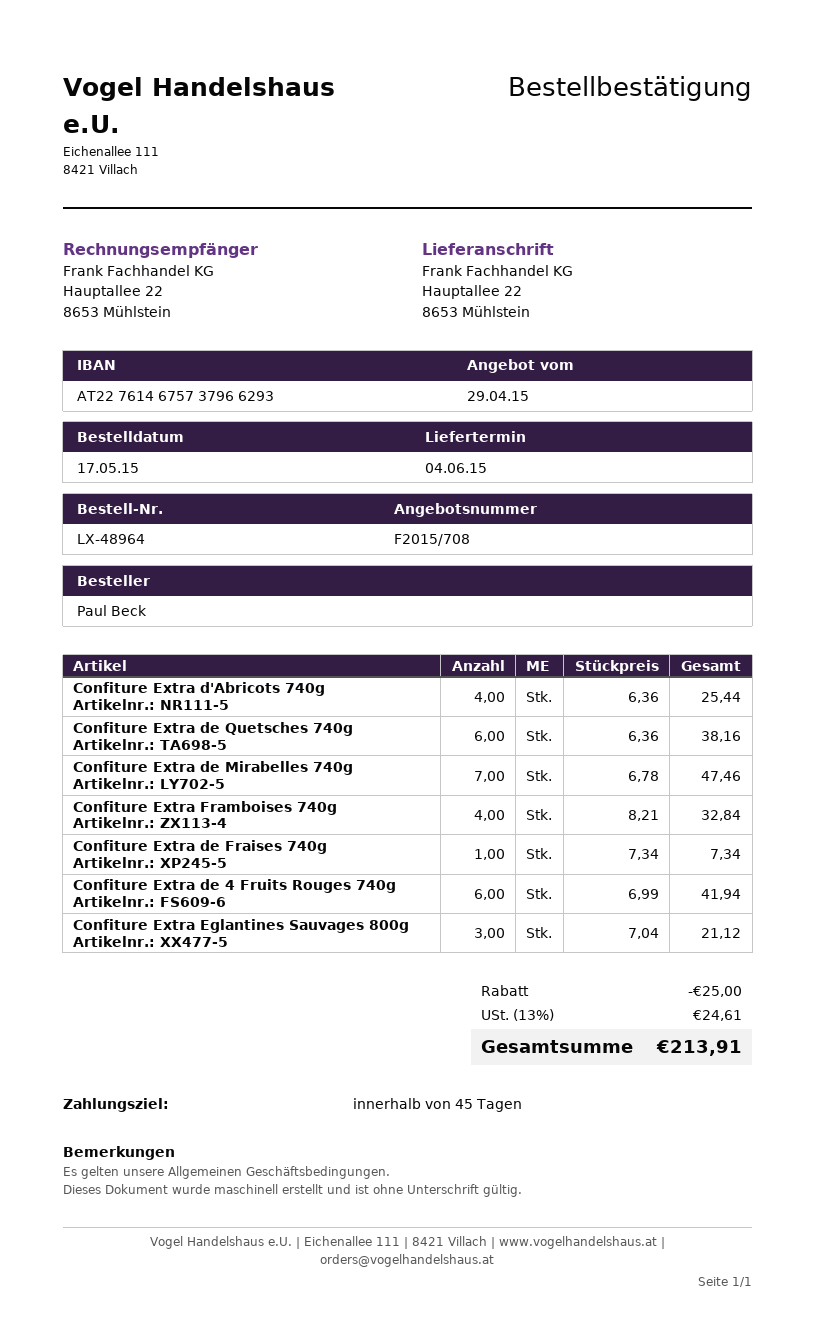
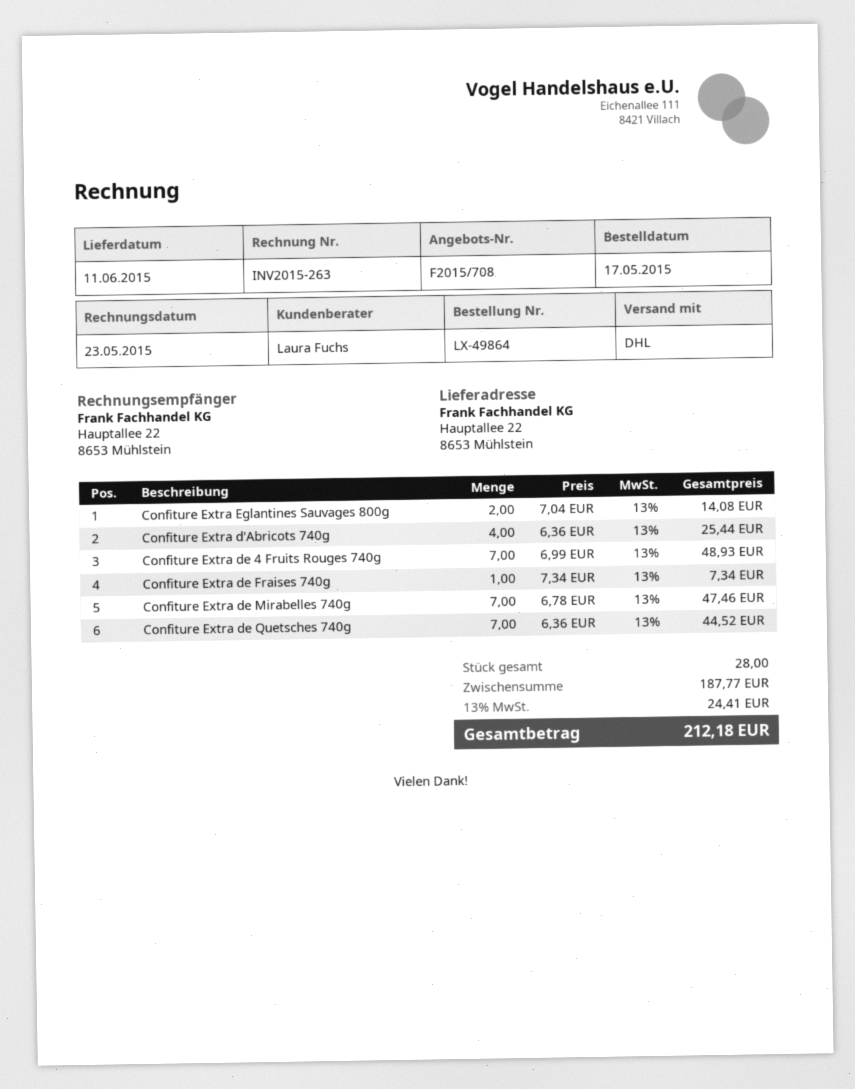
order number: LX-48964 -> LX-49864
delivery date: 2015-06-04 -> 2015-06-11
Confiture Extra de Quetsches 740g: 6 x 6.36 = 38.16 -> 7 x 6.36 = 44.52
Confiture Extra Framboises 740g: 4 x 8.21 = 32.84 -> none
Confiture Extra de 4 Fruits Rouges 740g: 6 x 6.99 = 41.94 -> 7 x 6.99 = 48.93
Confiture Extra Eglantines Sauvages 800g: 3 x 7.04 = 21.12 -> 2 x 7.04 = 14.08
discount: 25.00 -> none
tax: 13% = 24.61 -> 13% = 24.41
total: 213.91 -> 212.18

